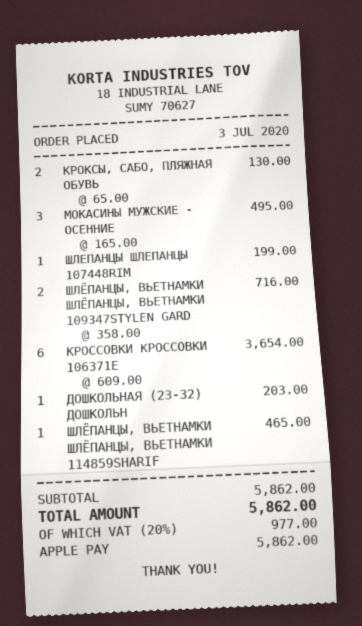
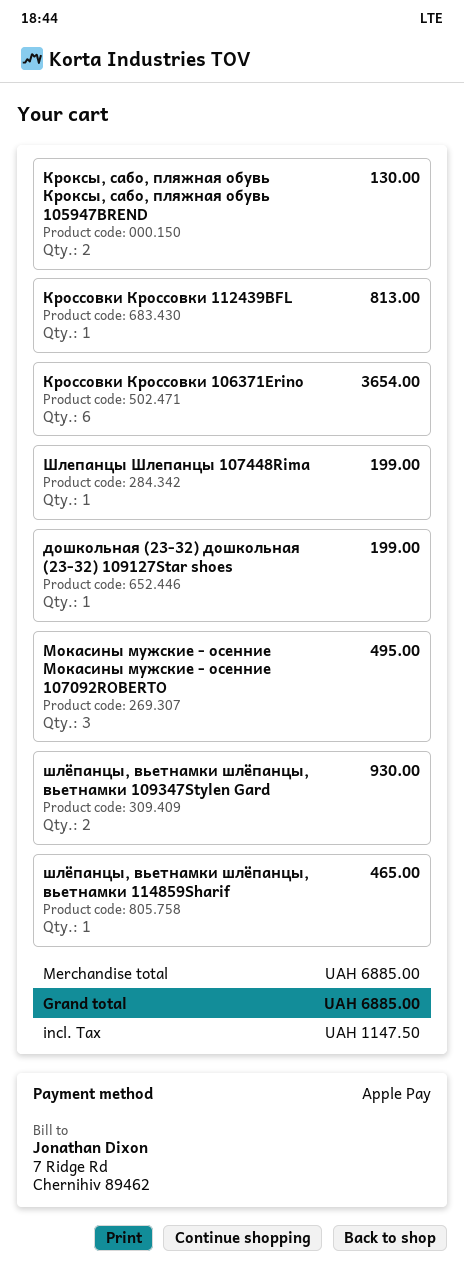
ШЛЁПАНЦЫ, ВЬЕТНАМКИ ШЛЁПАНЦЫ, ВЬЕТНАМКИ 109347STYLEN GARD: 2 for 716.00 -> 2 for 930.00
ДОШКОЛЬНАЯ (23-32) ДОШКОЛЬН: 1 for 203.00 -> 1 for 199.00
Кроссовки Кроссовки 112439BFL: none -> 1 for 813.00
subtotal: 5862.00 -> 6885.00
tax: 977.00 -> 1147.50
total: 5862.00 -> 6885.00

